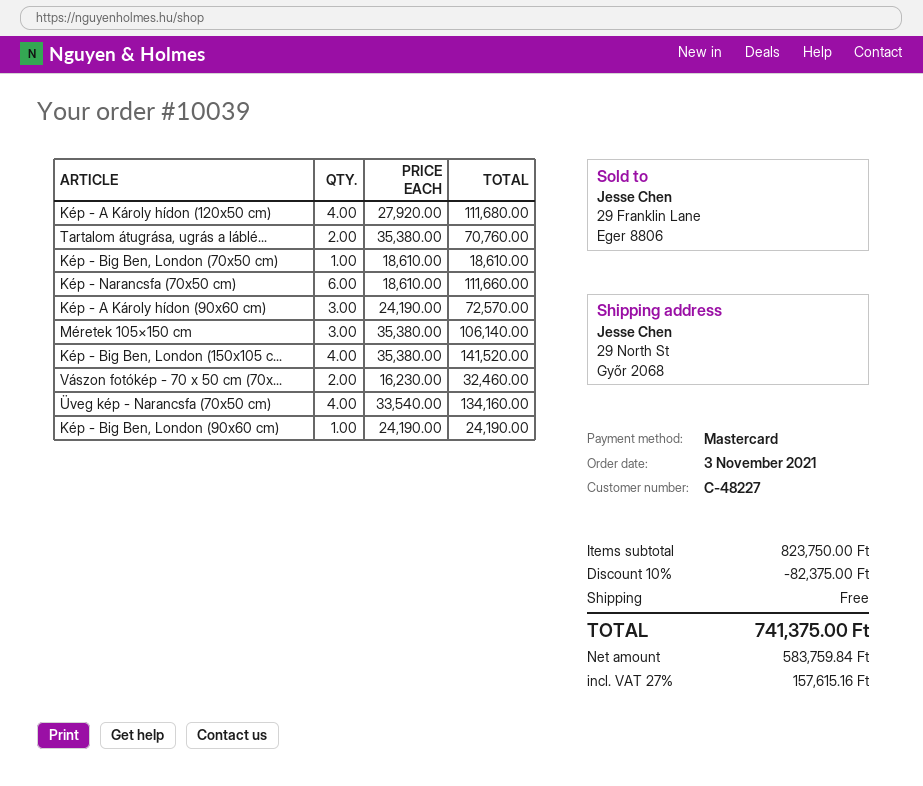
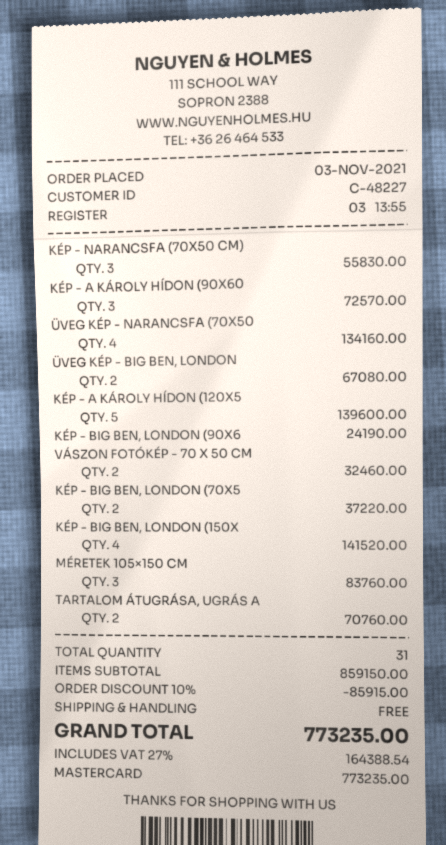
Kép - A Károly hídon (120x50 cm): 4 for 111680.00 -> 5 for 139600.00
Kép - Big Ben, London (70x50 cm): 1 for 18610.00 -> 2 for 37220.00
Kép - Narancsfa (70x50 cm): 6 for 111660.00 -> 3 for 55830.00
Méretek 105×150 cm: 3 for 106140.00 -> 3 for 83760.00
ÜVEG KÉP - BIG BEN, LONDON: none -> 2 for 67080.00
subtotal: 823750.00 -> 859150.00
discount: 10% = 82375.00 -> 10% = 85915.00
tax: 27% = 157615.16 -> 27% = 164388.54
total: 741375.00 -> 773235.00

